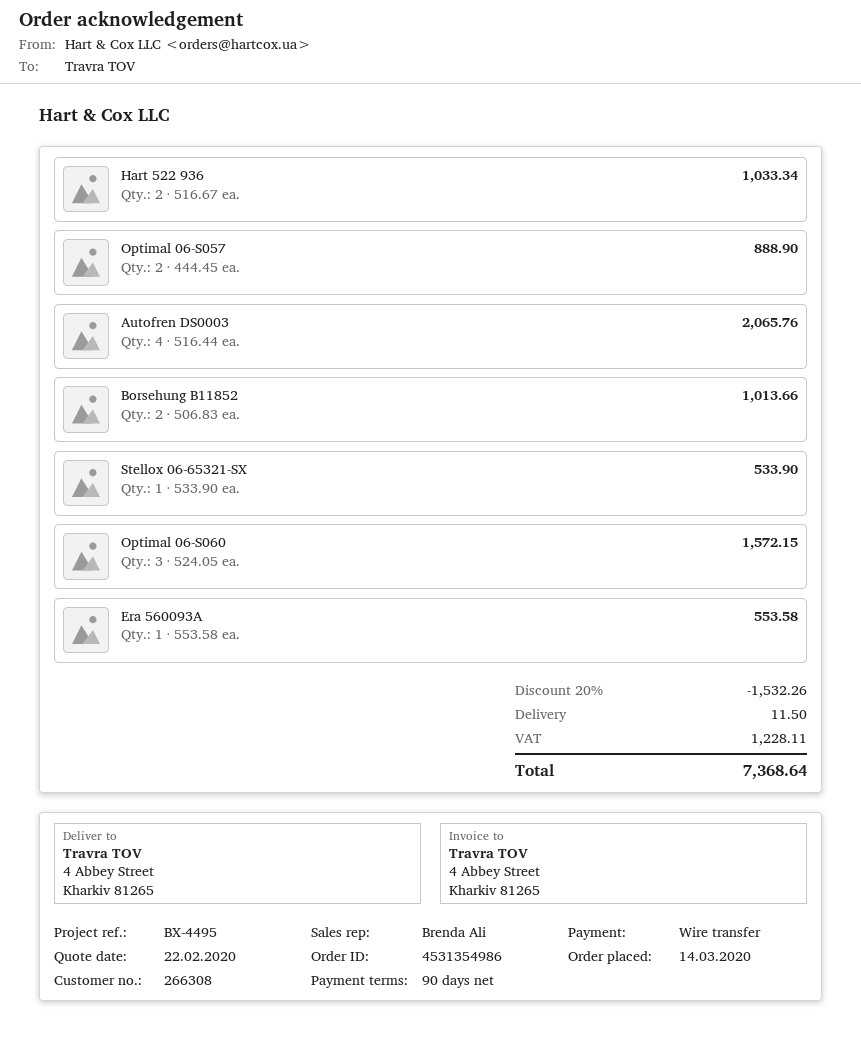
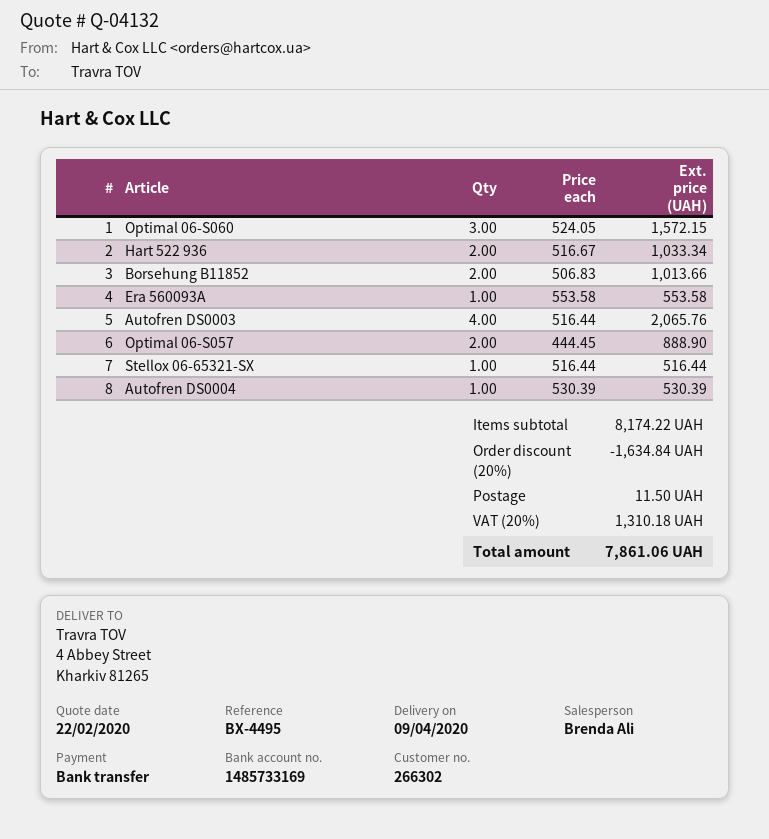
customer number: 266308 -> 266302
Stellox 06-65321-SX: 1 x 533.90 = 533.90 -> 1 x 516.44 = 516.44
Autofren DS0004: none -> 1 x 530.39 = 530.39
discount: 20% = 1532.26 -> 20% = 1634.84
tax: 1228.11 -> 1310.18
total: 7368.64 -> 7861.06

